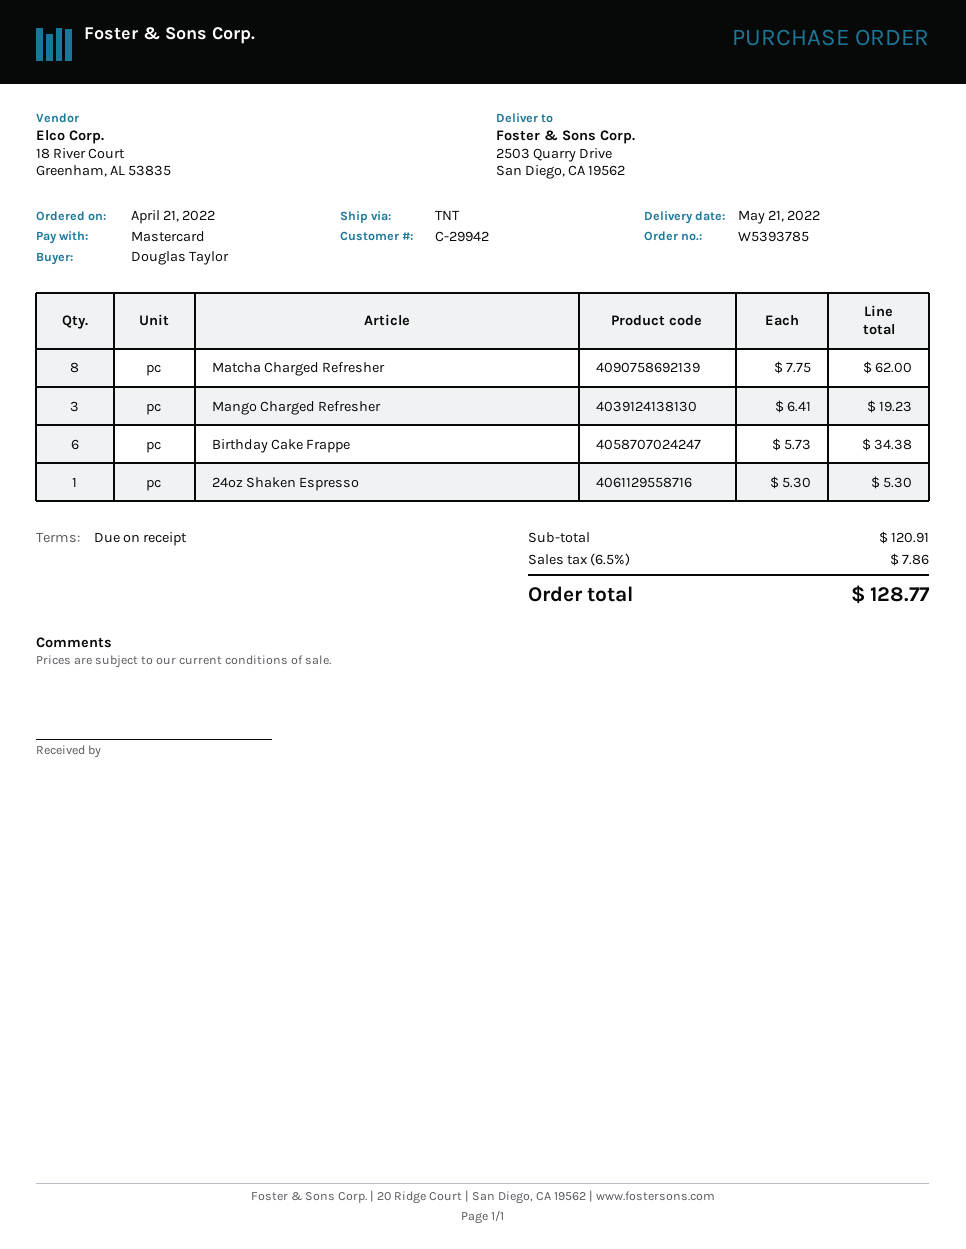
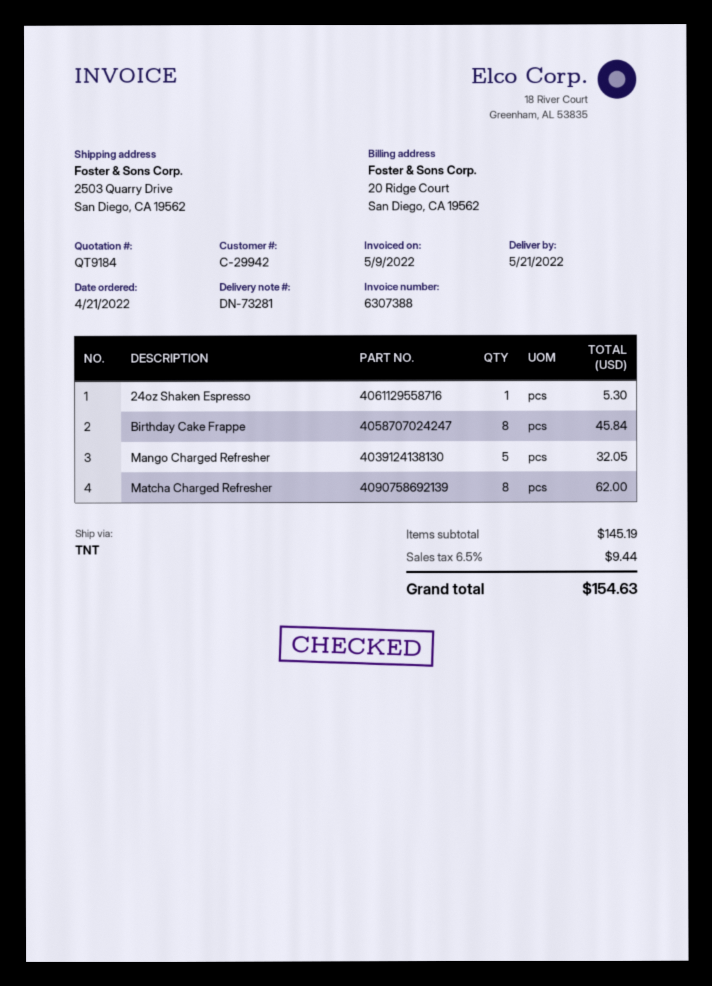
Mango Charged Refresher: 3 for 19.23 -> 5 for 32.05
Birthday Cake Frappe: 6 for 34.38 -> 8 for 45.84
subtotal: 120.91 -> 145.19
tax: 6.5% = 7.86 -> 6.5% = 9.44
total: 128.77 -> 154.63

